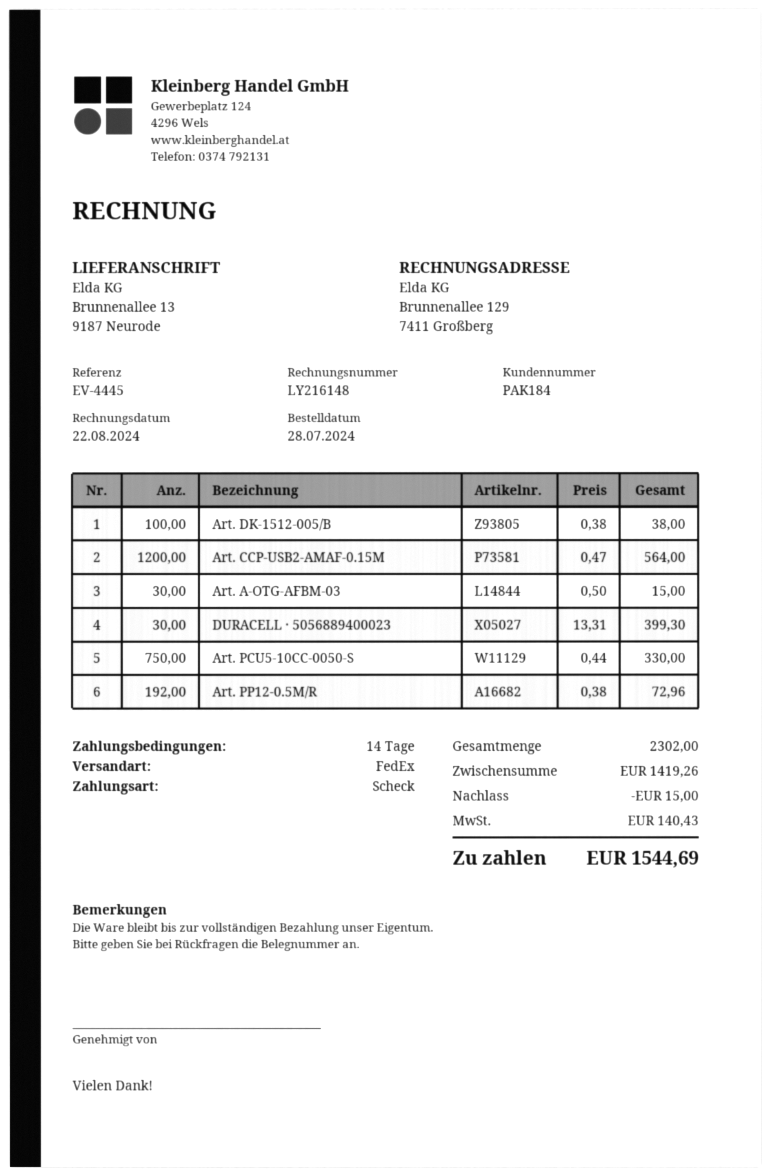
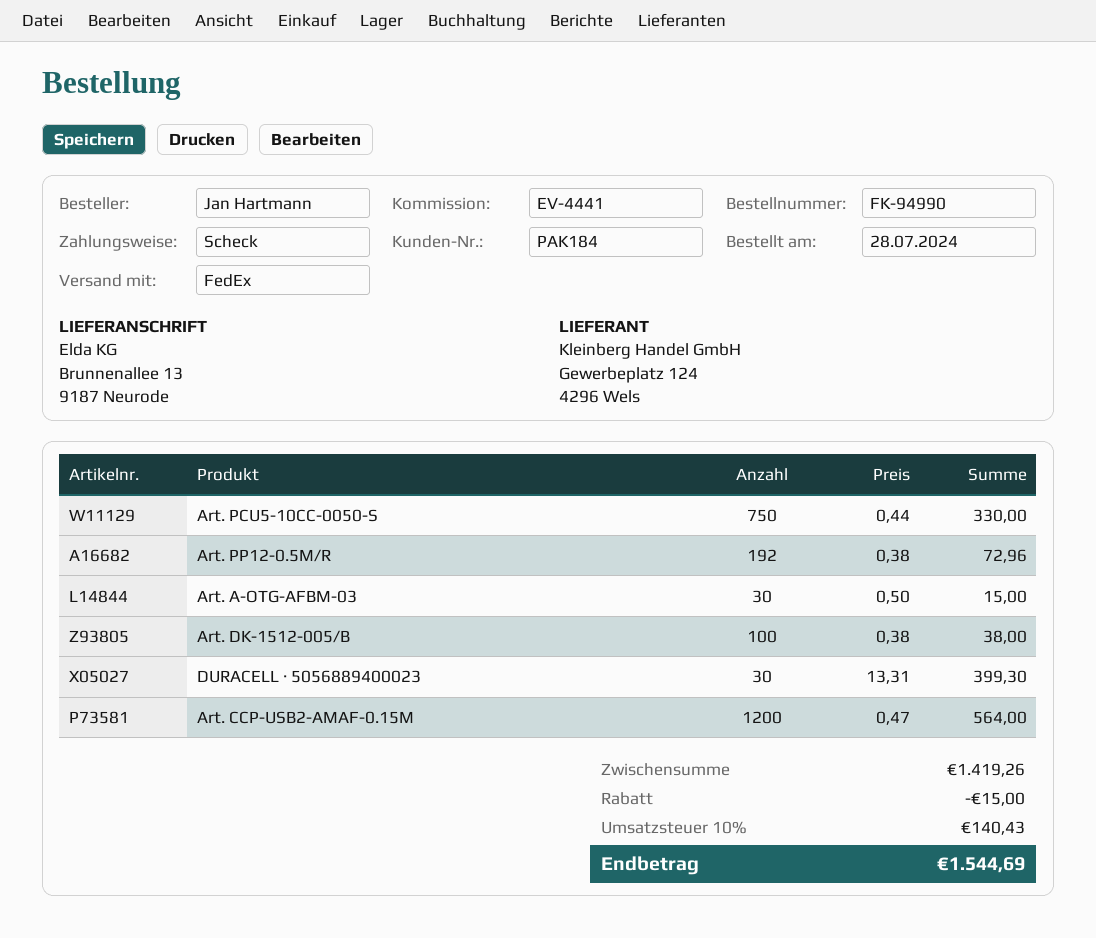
reference: EV-4445 -> EV-4441

